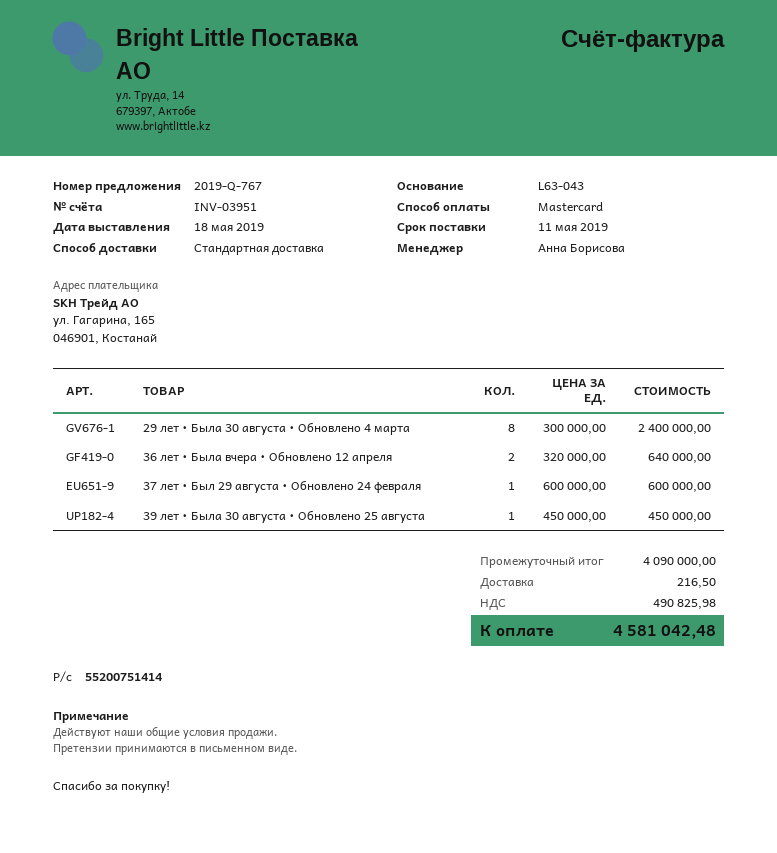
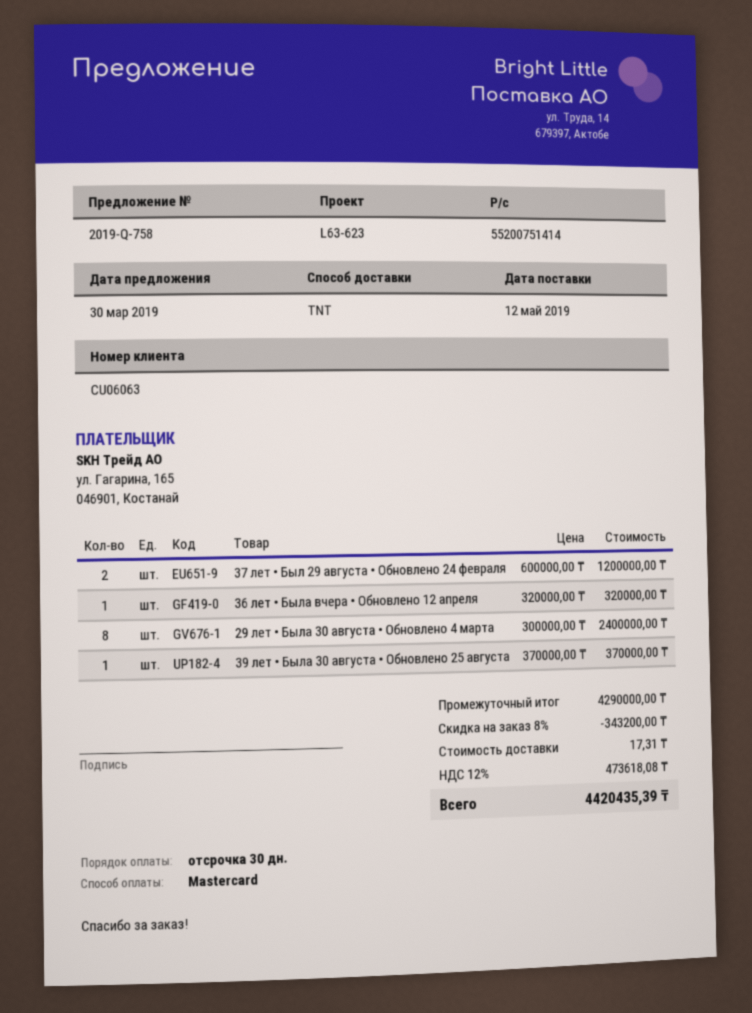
quote number: 2019-Q-767 -> 2019-Q-758
delivery date: 2019-05-11 -> 2019-05-12
reference: L63-043 -> L63-623
shipping method: standard -> TNT
36 лет • Была вчера • Обновлено 12 апреля: 2 x 320000.00 = 640000.00 -> 1 x 320000.00 = 320000.00
37 лет • Был 29 августа • Обновлено 24 февраля: 1 x 600000.00 = 600000.00 -> 2 x 600000.00 = 1200000.00
39 лет • Была 30 августа • Обновлено 25 августа: 1 x 450000.00 = 450000.00 -> 1 x 370000.00 = 370000.00
subtotal: 4090000.00 -> 4290000.00
discount: none -> 8% = 343200.00
shipping: 216.50 -> 17.31
tax: 490825.98 -> 473618.08
total: 4581042.48 -> 4420435.39

